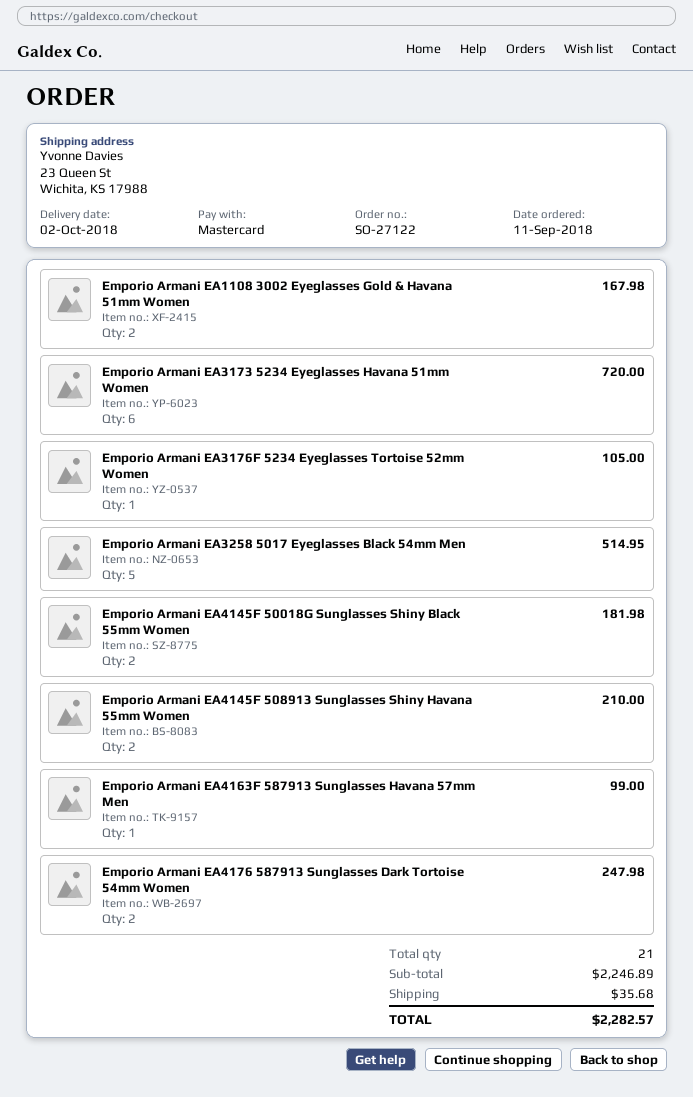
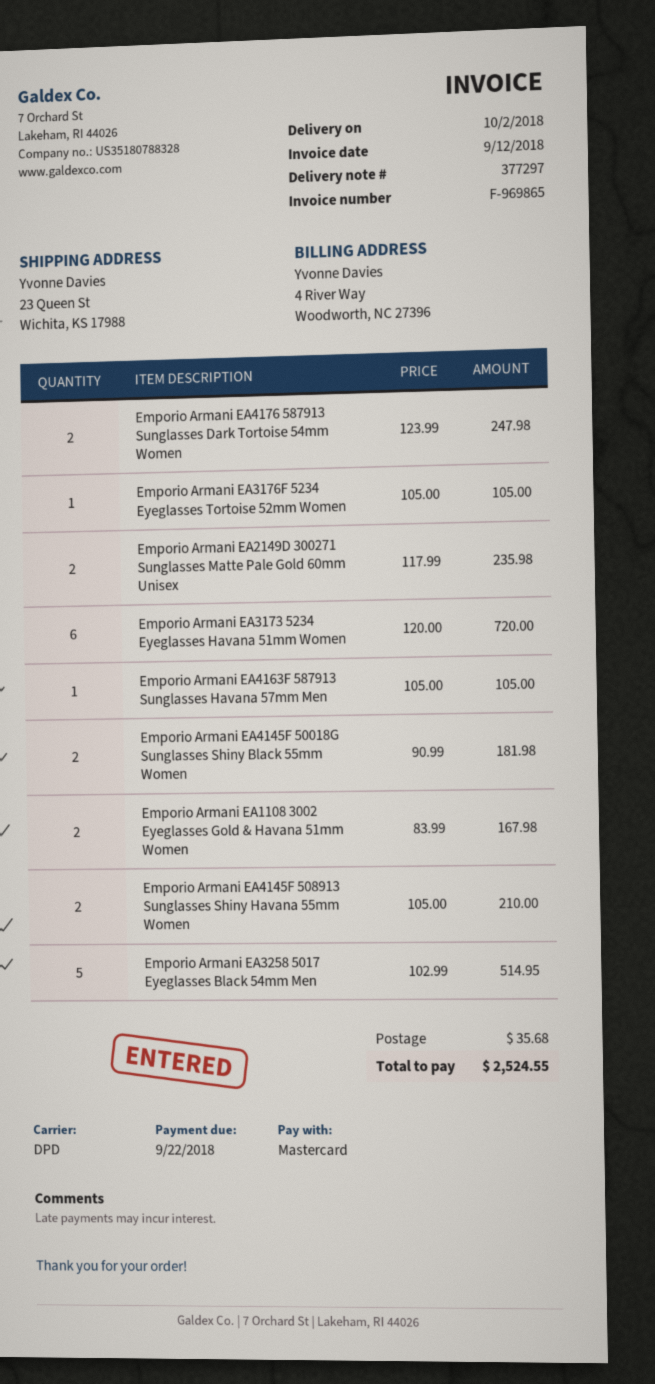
Emporio Armani EA4163F 587913 Sunglasses Havana 57mm Men: 1 for 99.00 -> 1 for 105.00
Emporio Armani EA2149D 300271 Sunglasses Matte Pale Gold 60mm Unisex: none -> 2 for 235.98
total: 2282.57 -> 2524.55

